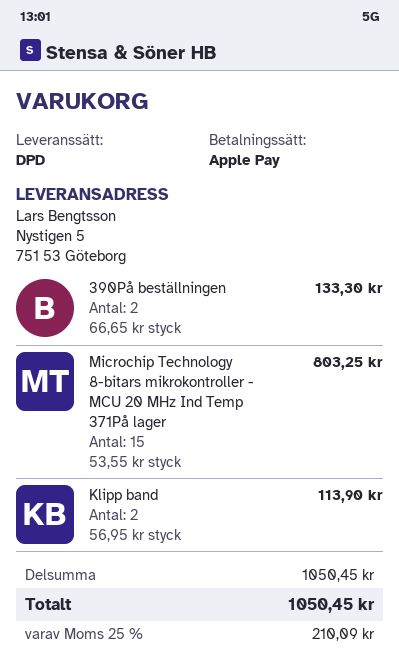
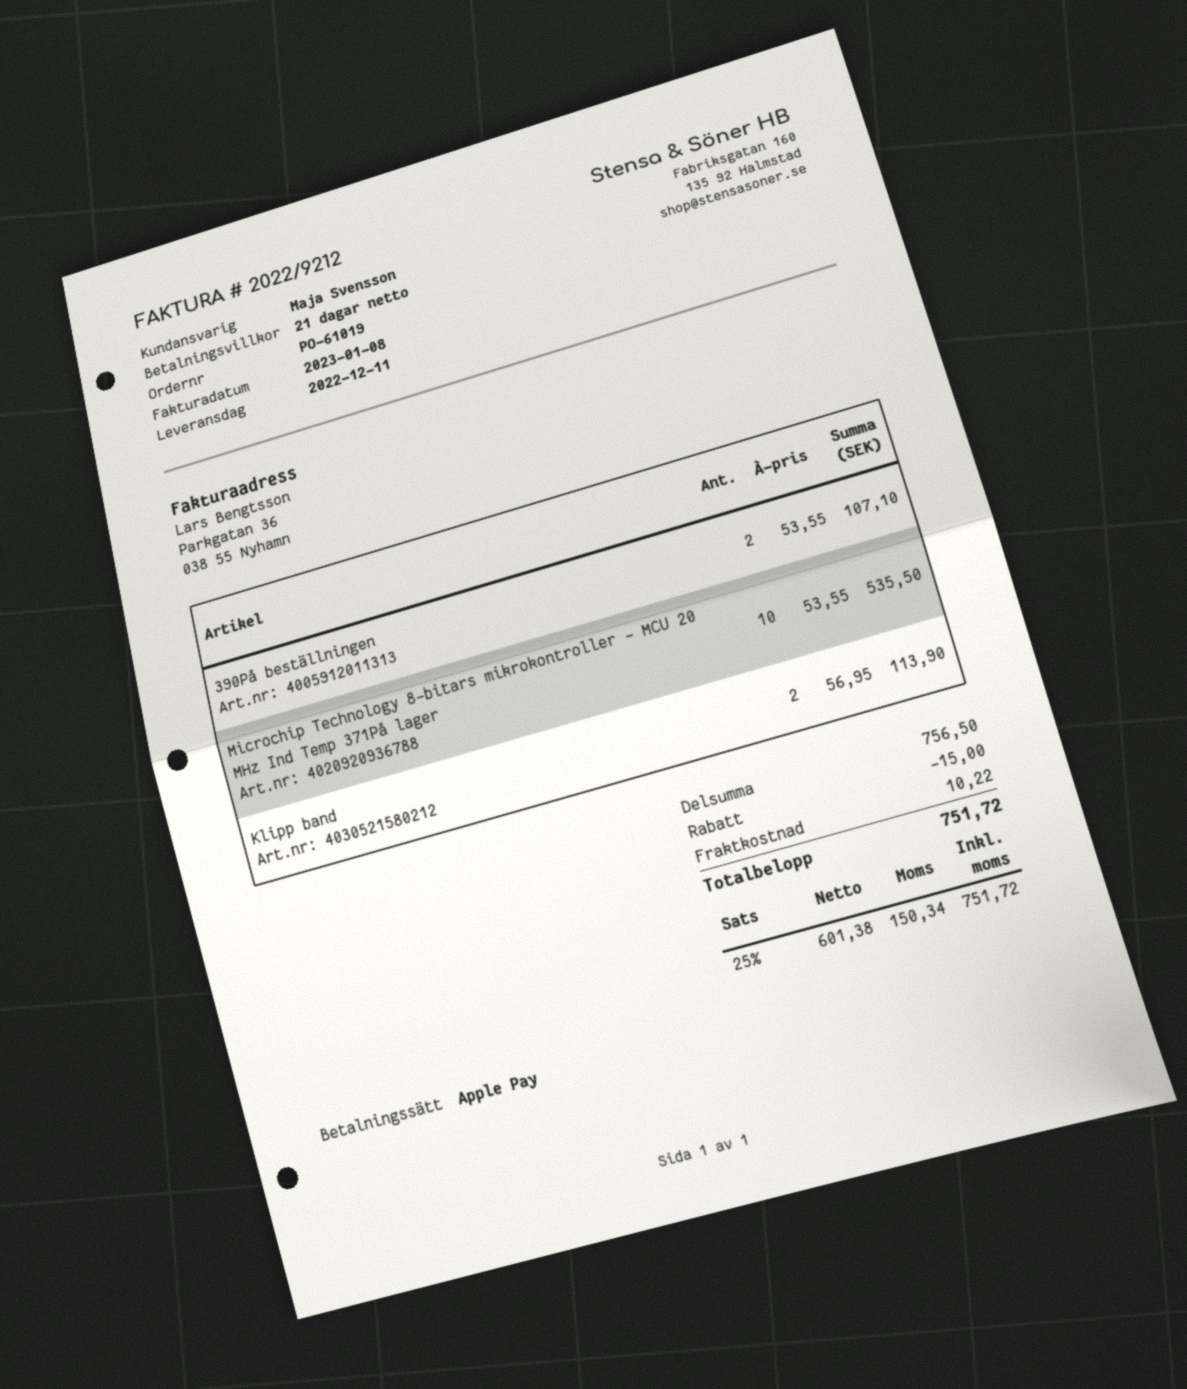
390På beställningen: 2 x 66.65 = 133.30 -> 2 x 53.55 = 107.10
Microchip Technology 8-bitars mikrokontroller - MCU 20 MHz Ind Temp 371På lager: 15 x 53.55 = 803.25 -> 10 x 53.55 = 535.50
subtotal: 1050.45 -> 756.50
discount: none -> 15.00
shipping: none -> 10.22
tax: 25% = 210.09 -> 25% = 150.34
total: 1050.45 -> 751.72

